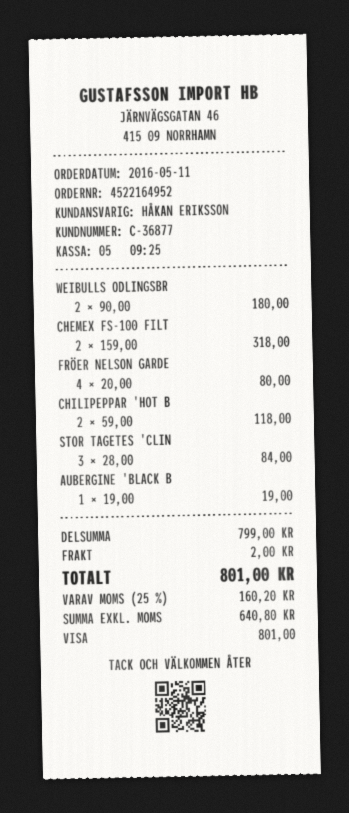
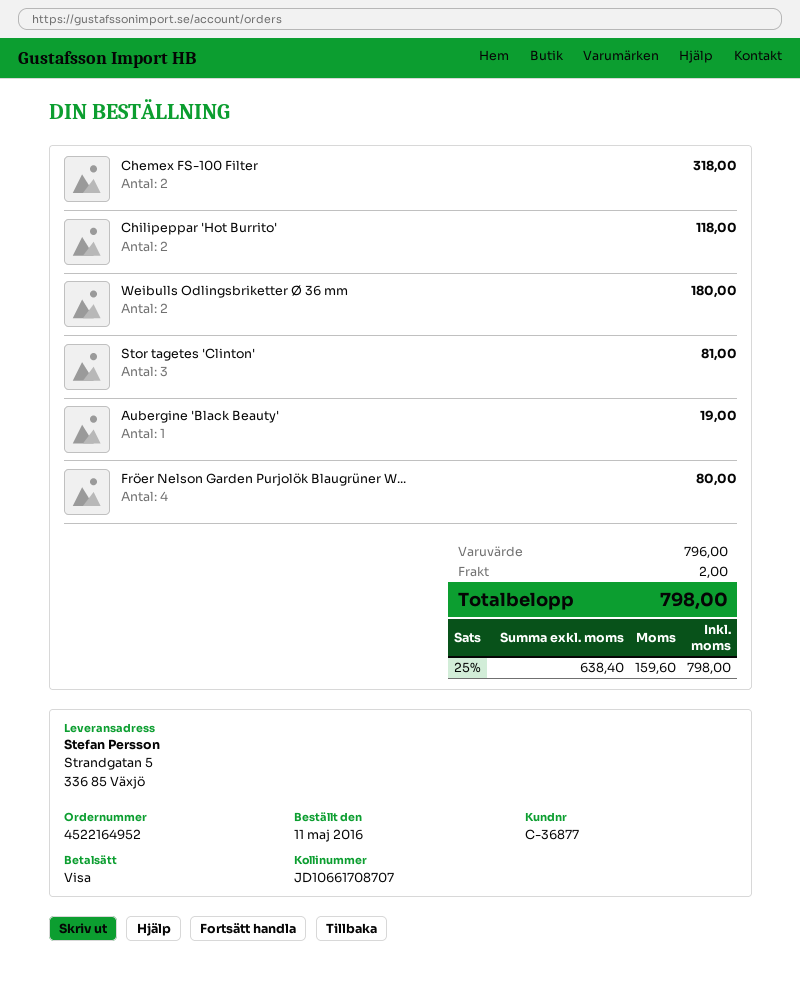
STOR TAGETES 'CLIN: 3 for 84.00 -> 3 for 81.00
subtotal: 799.00 -> 796.00
net: 640.80 -> 638.40
tax: 25% = 160.20 -> 25% = 159.60
total: 801.00 -> 798.00

